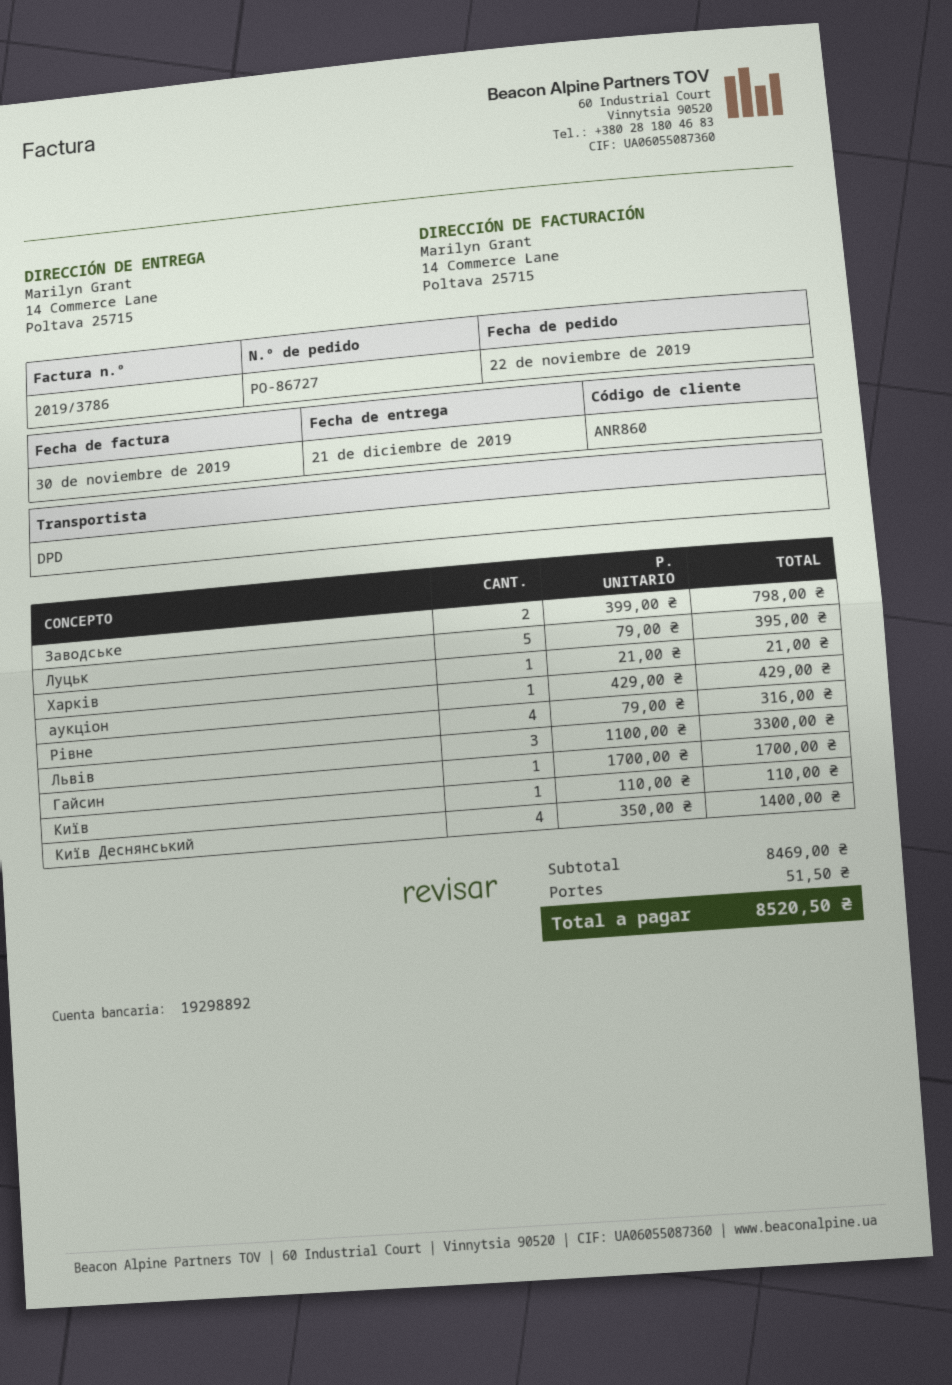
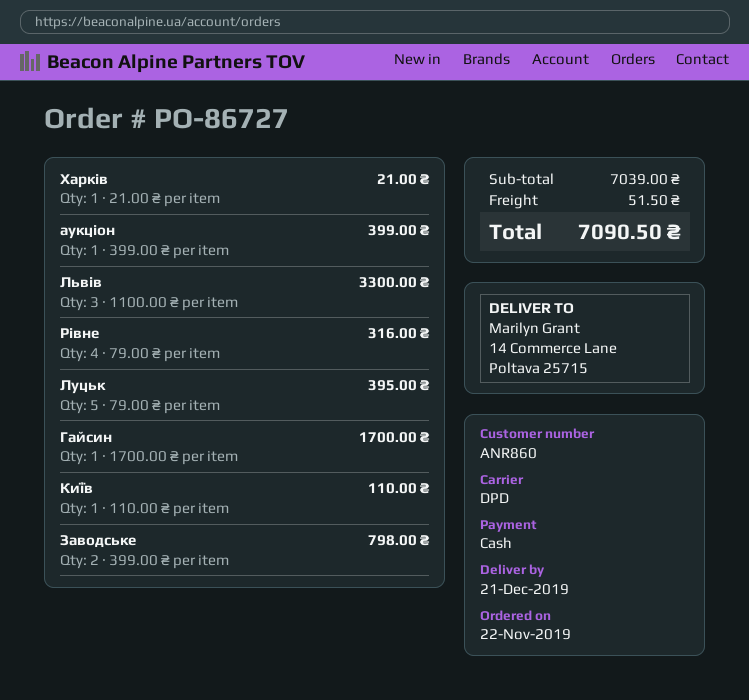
аукціон: 1 x 429.00 = 429.00 -> 1 x 399.00 = 399.00
Київ Деснянський: 4 x 350.00 = 1400.00 -> none
subtotal: 8469.00 -> 7039.00
total: 8520.50 -> 7090.50

